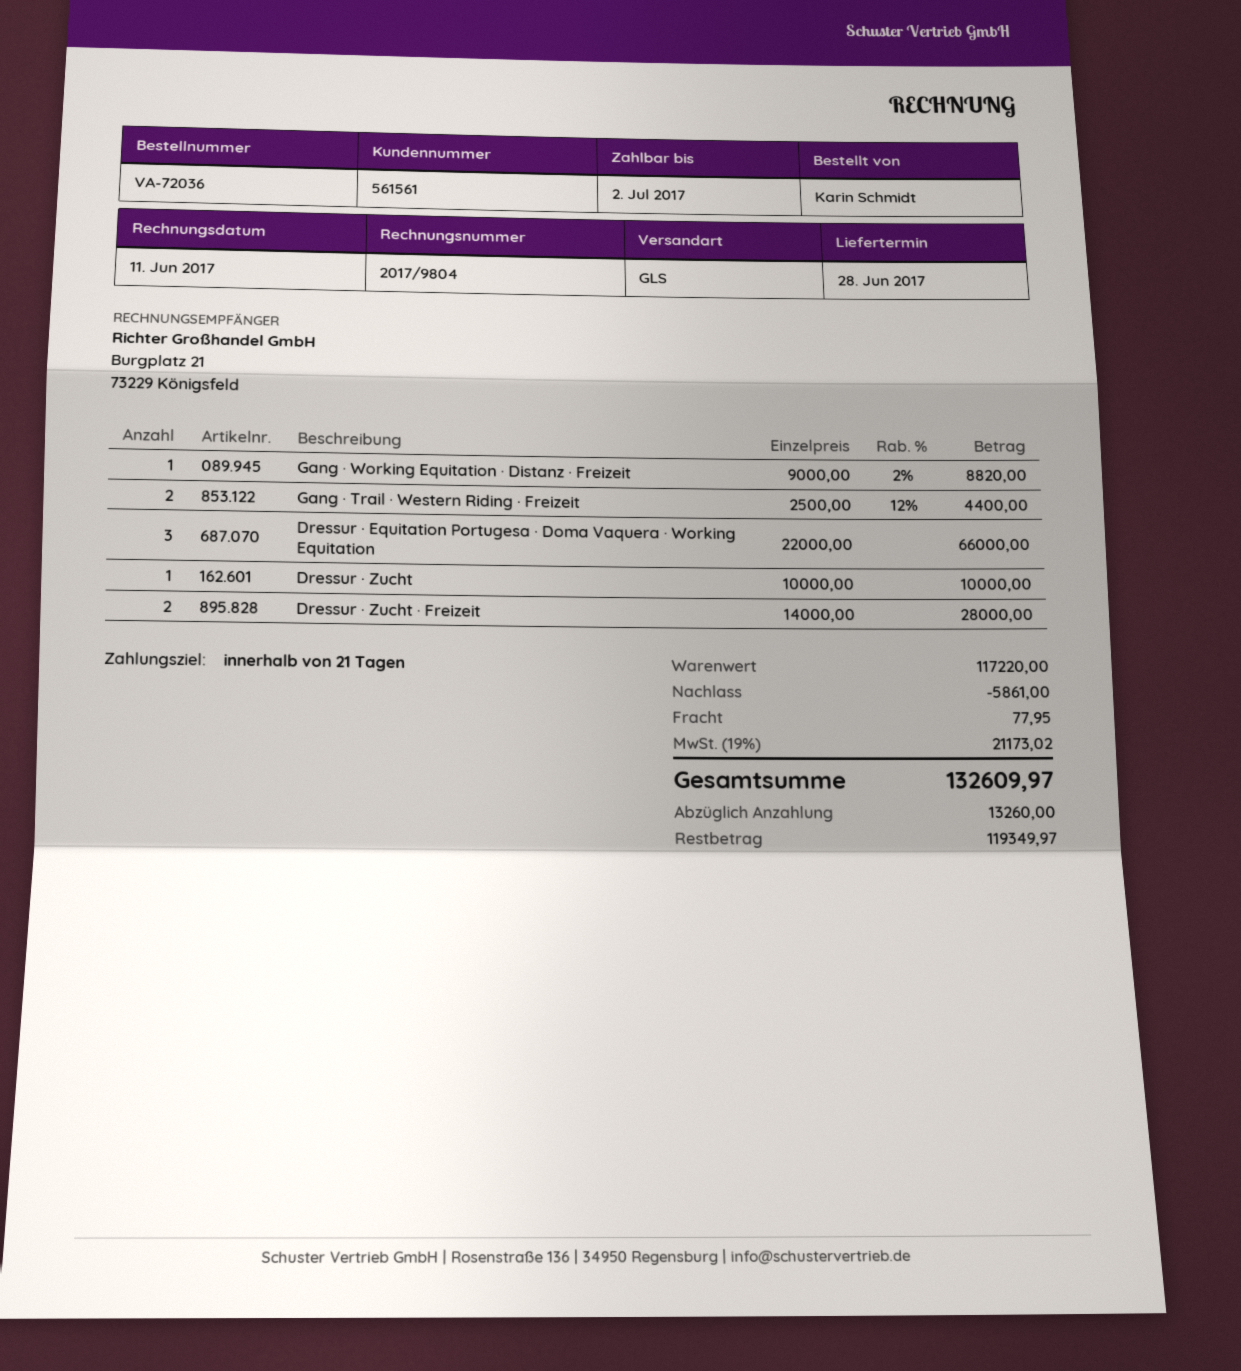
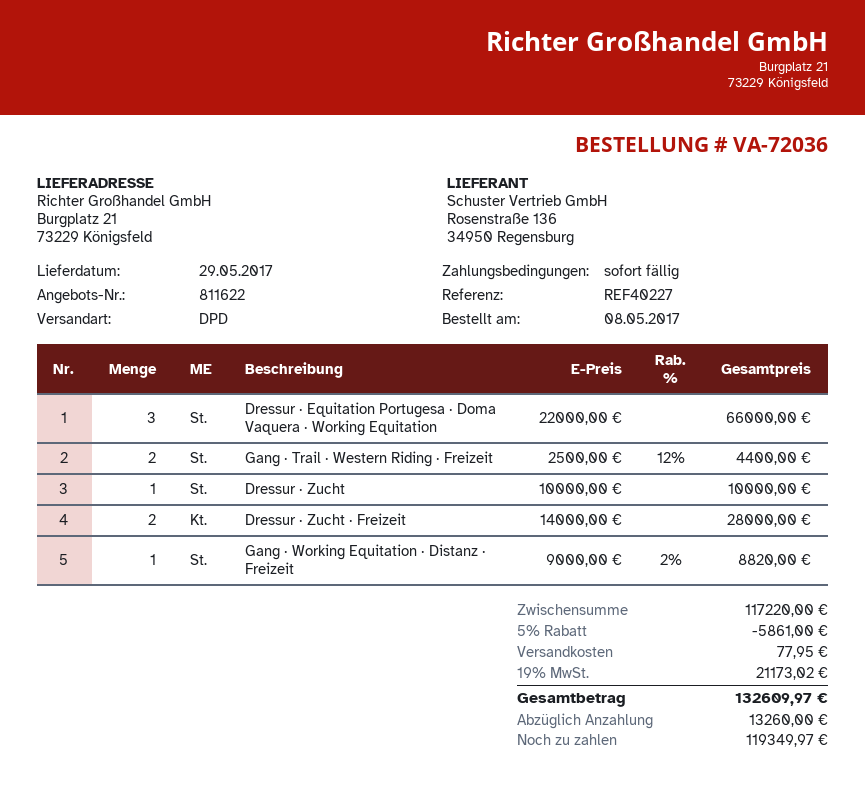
delivery date: 2017-06-28 -> 2017-05-29
payment terms: 21 days -> on receipt
shipping method: GLS -> DPD

